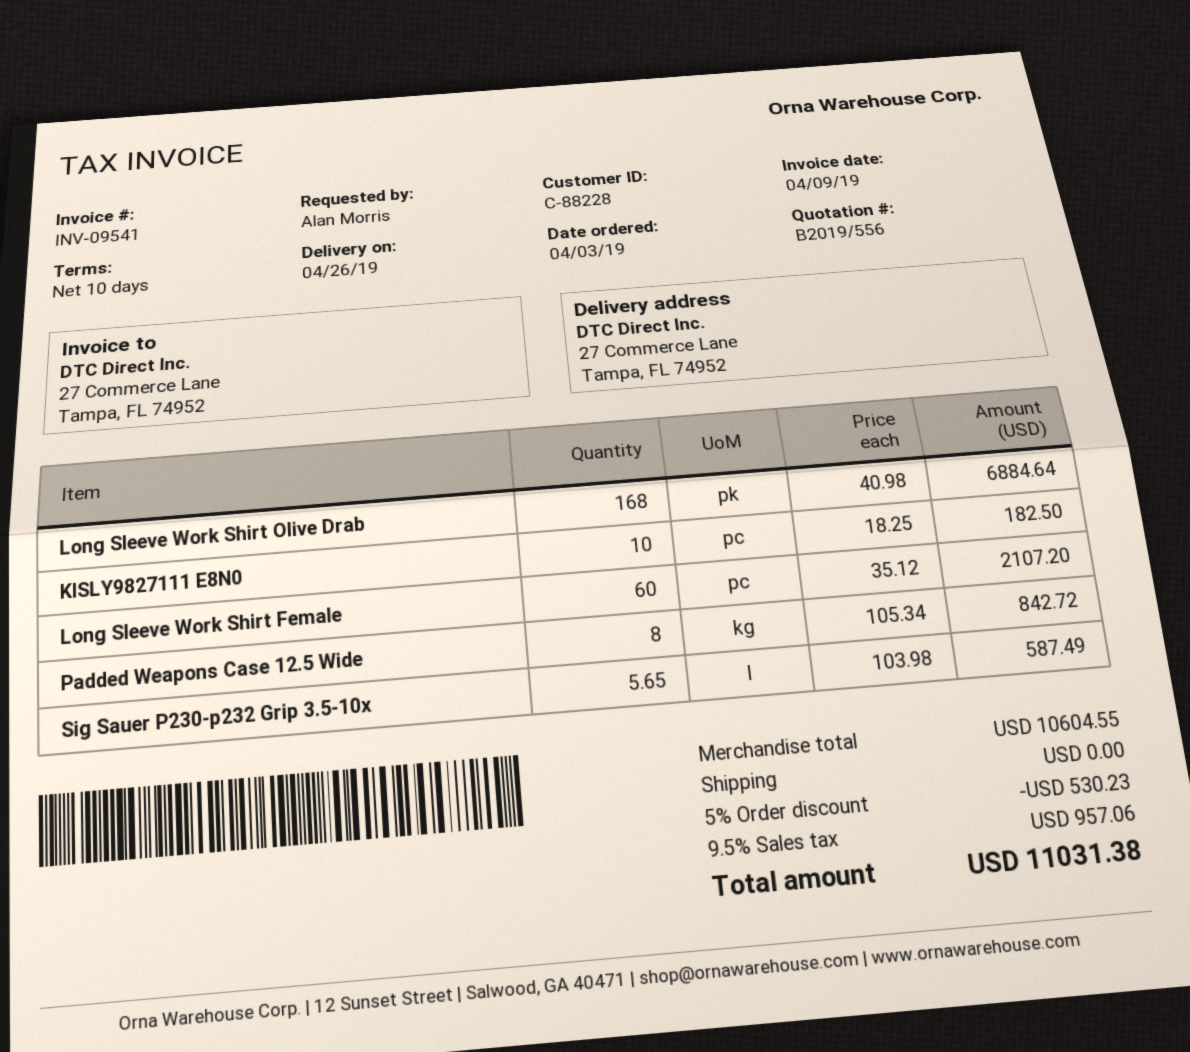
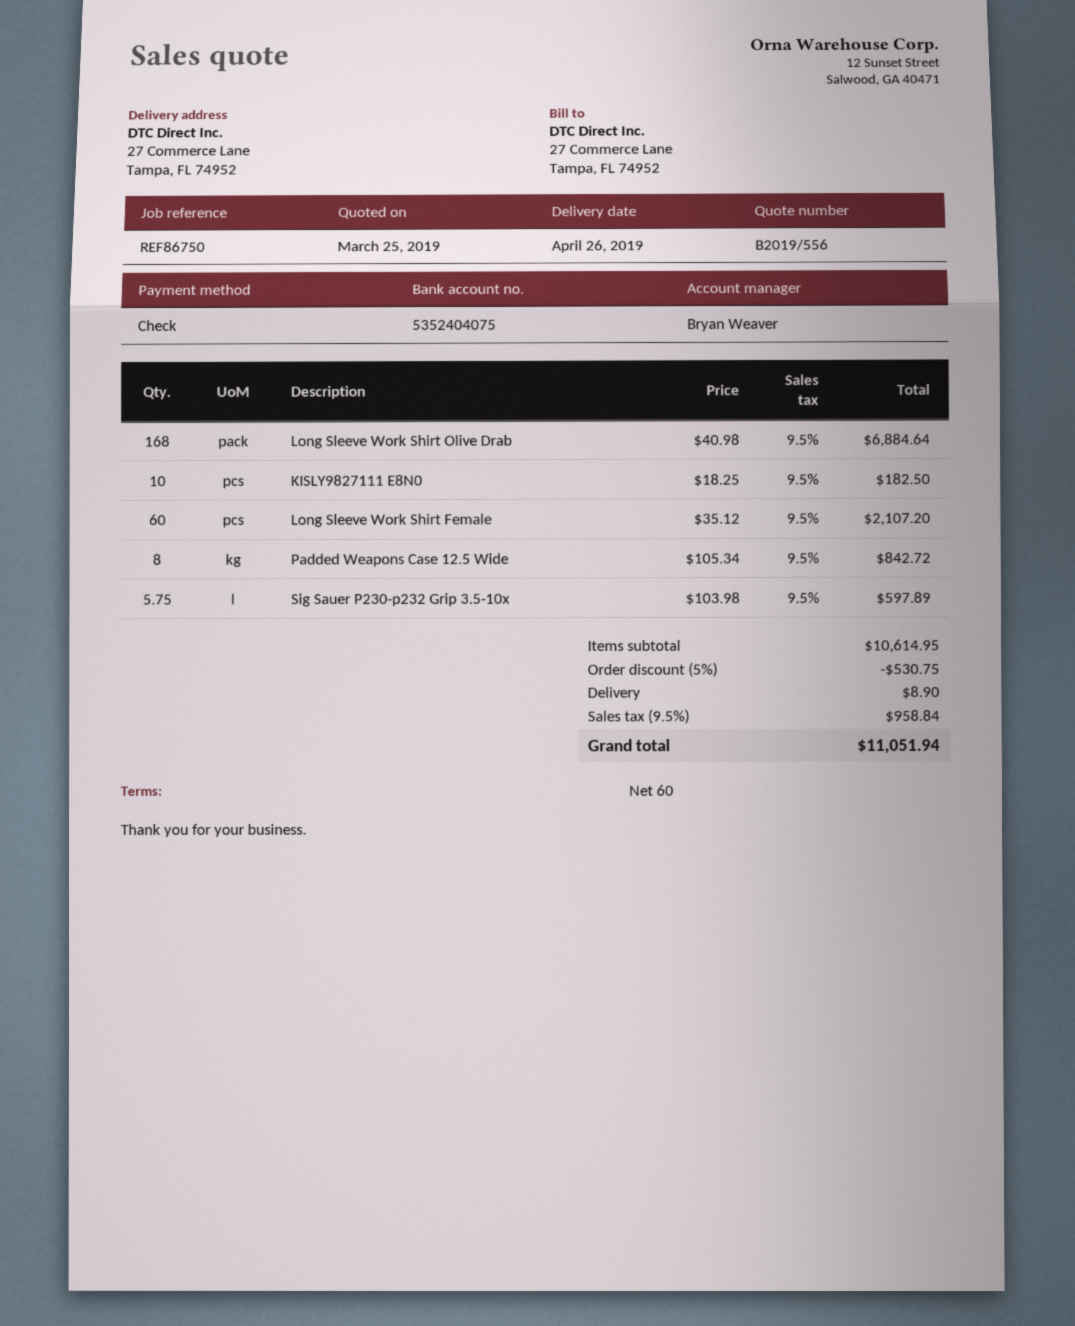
payment terms: 10 days -> 60 days
Sig Sauer P230-p232 Grip 3.5-10x: 5.65 x 103.98 = 587.49 -> 5.75 x 103.98 = 597.89
subtotal: 10604.55 -> 10614.95
discount: 5% = 530.23 -> 5% = 530.75
shipping: 0.00 -> 8.90
tax: 9.5% = 957.06 -> 9.5% = 958.84
total: 11031.38 -> 11051.94

